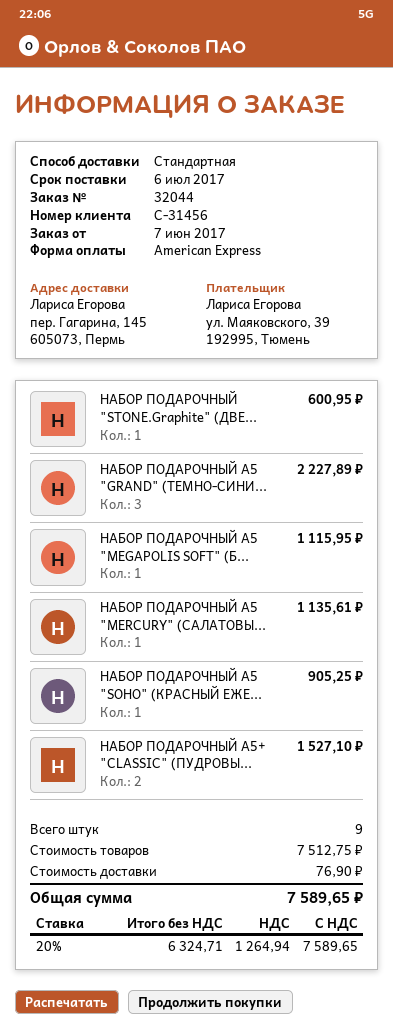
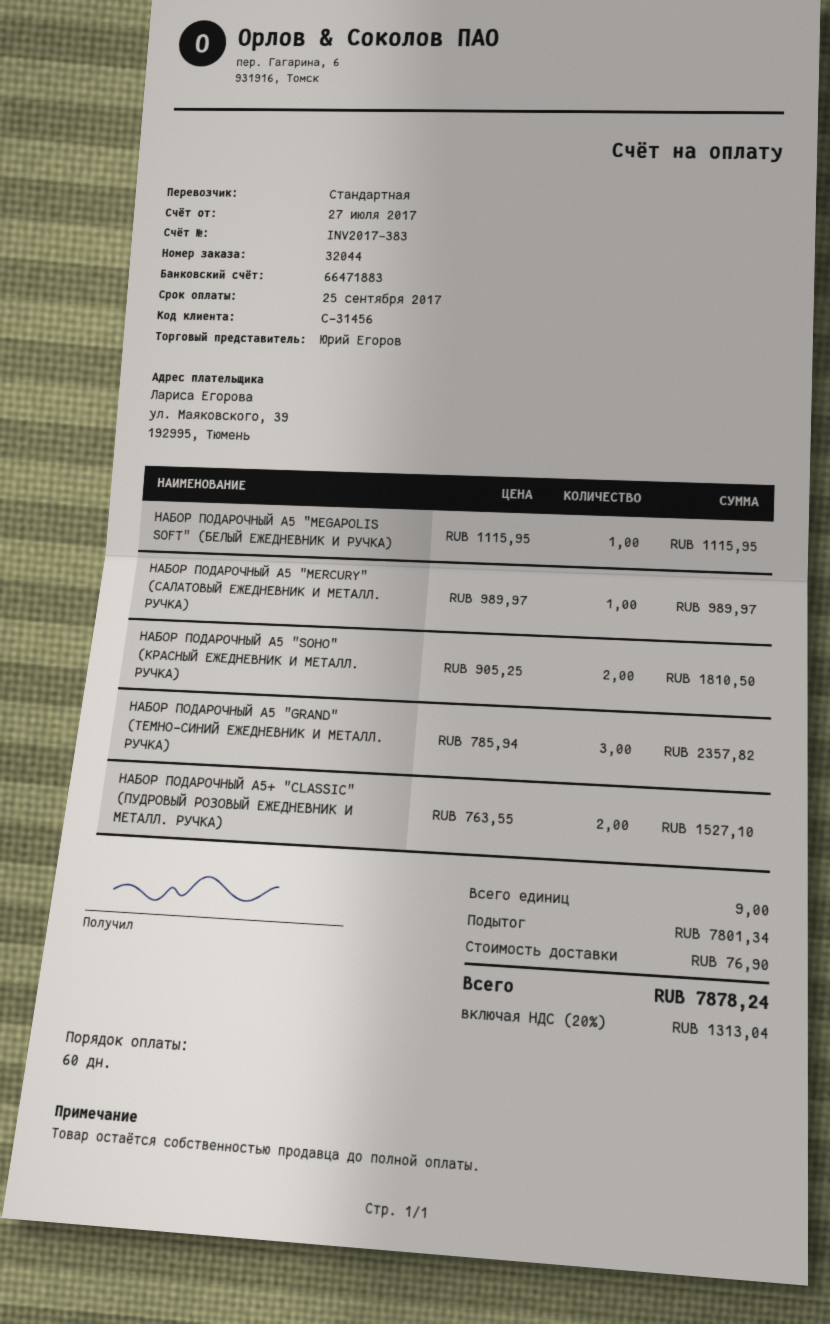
НАБОР ПОДАРОЧНЫЙ "STONE.Graphite" (ДВЕ...: 1 for 600.95 -> none
НАБОР ПОДАРОЧНЫЙ А5 "GRAND" (ТЕМНО-СИНИ...: 3 for 2227.89 -> 3 for 2357.82
НАБОР ПОДАРОЧНЫЙ А5 "MERCURY" (САЛАТОВЫ...: 1 for 1135.61 -> 1 for 989.97
НАБОР ПОДАРОЧНЫЙ А5 "SOHO" (КРАСНЫЙ ЕЖЕ...: 1 for 905.25 -> 2 for 1810.50
subtotal: 7512.75 -> 7801.34
tax: 20% = 1264.94 -> 20% = 1313.04
total: 7589.65 -> 7878.24

